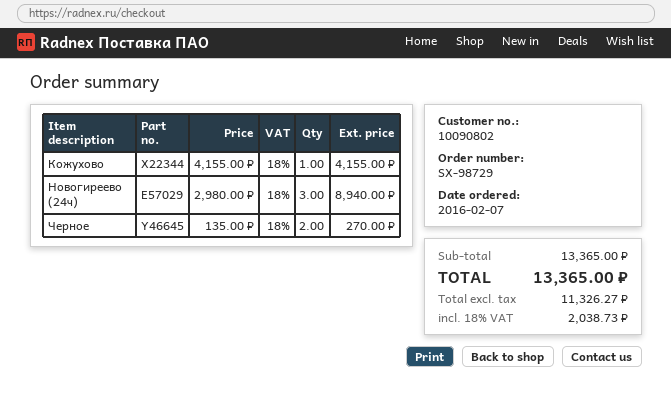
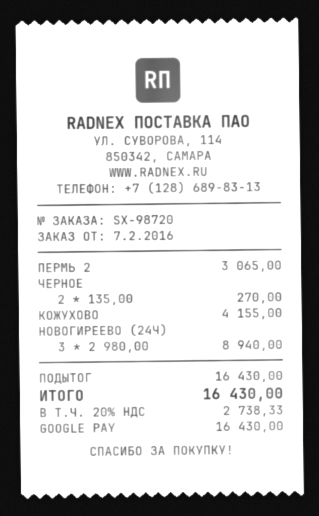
order number: SX-98729 -> SX-98720
ПЕРМЬ 2: none -> 1 x 3065.00 = 3065.00
subtotal: 13365.00 -> 16430.00
tax: 18% = 2038.73 -> 20% = 2738.33
total: 13365.00 -> 16430.00

